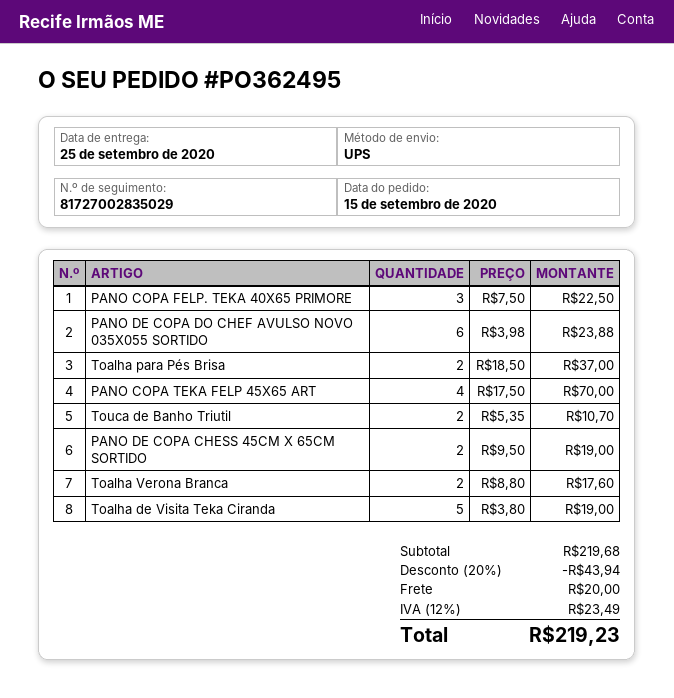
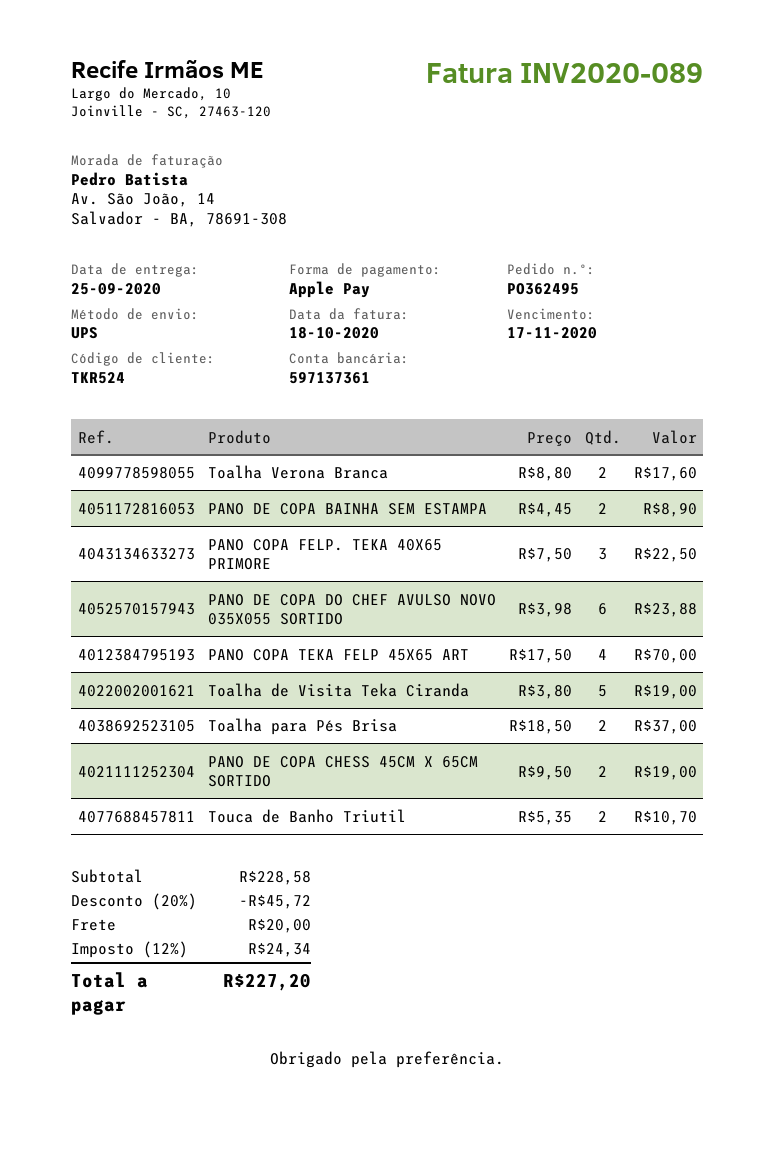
PANO DE COPA BAINHA SEM ESTAMPA: none -> 2 x 4.45 = 8.90
subtotal: 219.68 -> 228.58
discount: 20% = 43.94 -> 20% = 45.72
tax: 12% = 23.49 -> 12% = 24.34
total: 219.23 -> 227.20

